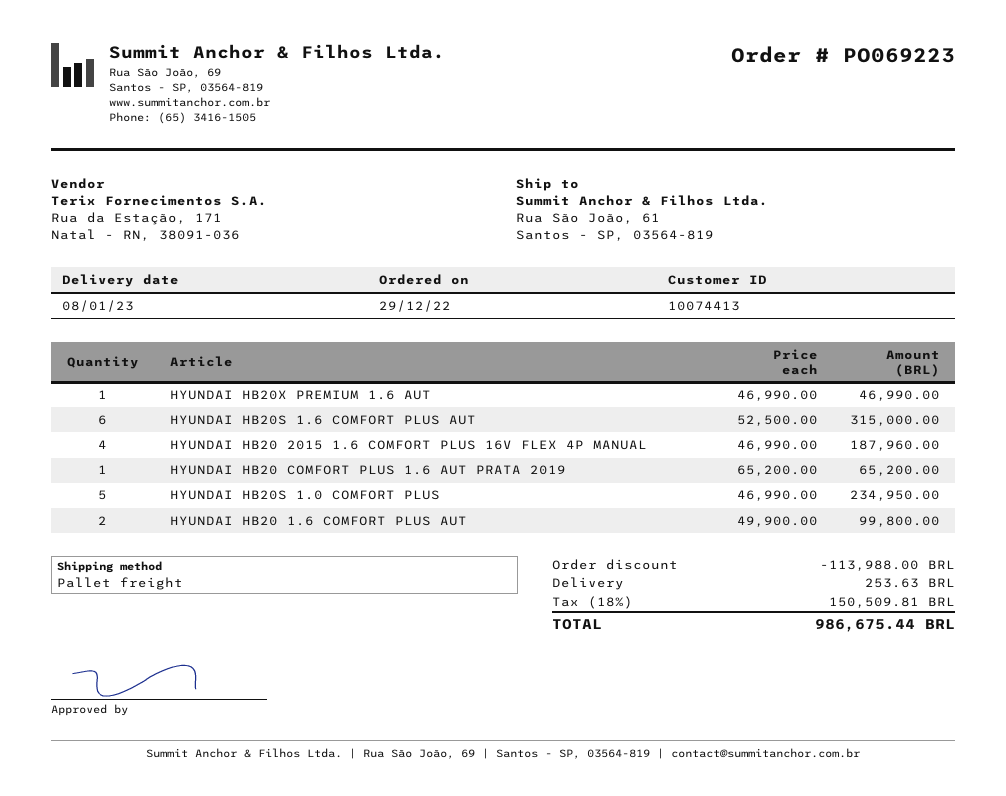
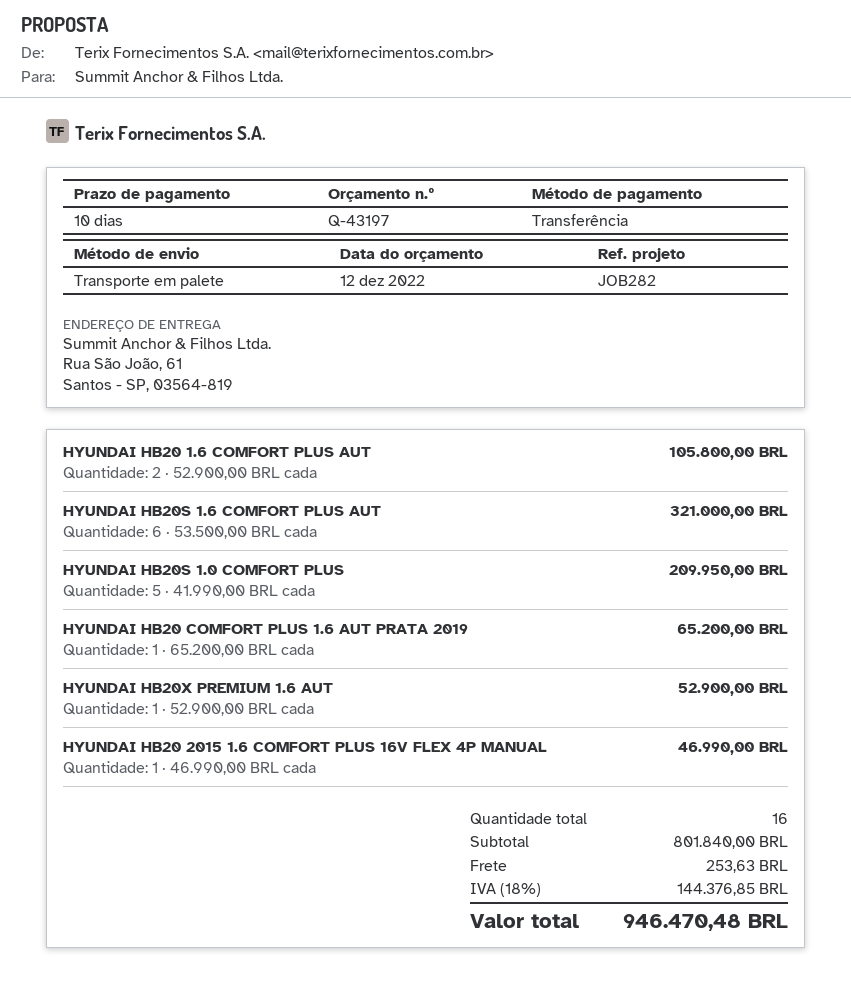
HYUNDAI HB20X PREMIUM 1.6 AUT: 1 x 46990.00 = 46990.00 -> 1 x 52900.00 = 52900.00
HYUNDAI HB20S 1.6 COMFORT PLUS AUT: 6 x 52500.00 = 315000.00 -> 6 x 53500.00 = 321000.00
HYUNDAI HB20 2015 1.6 COMFORT PLUS 16V FLEX 4P MANUAL: 4 x 46990.00 = 187960.00 -> 1 x 46990.00 = 46990.00
HYUNDAI HB20S 1.0 COMFORT PLUS: 5 x 46990.00 = 234950.00 -> 5 x 41990.00 = 209950.00
HYUNDAI HB20 1.6 COMFORT PLUS AUT: 2 x 49900.00 = 99800.00 -> 2 x 52900.00 = 105800.00
discount: 113988.00 -> none
tax: 18% = 150509.81 -> 18% = 144376.85
total: 986675.44 -> 946470.48

